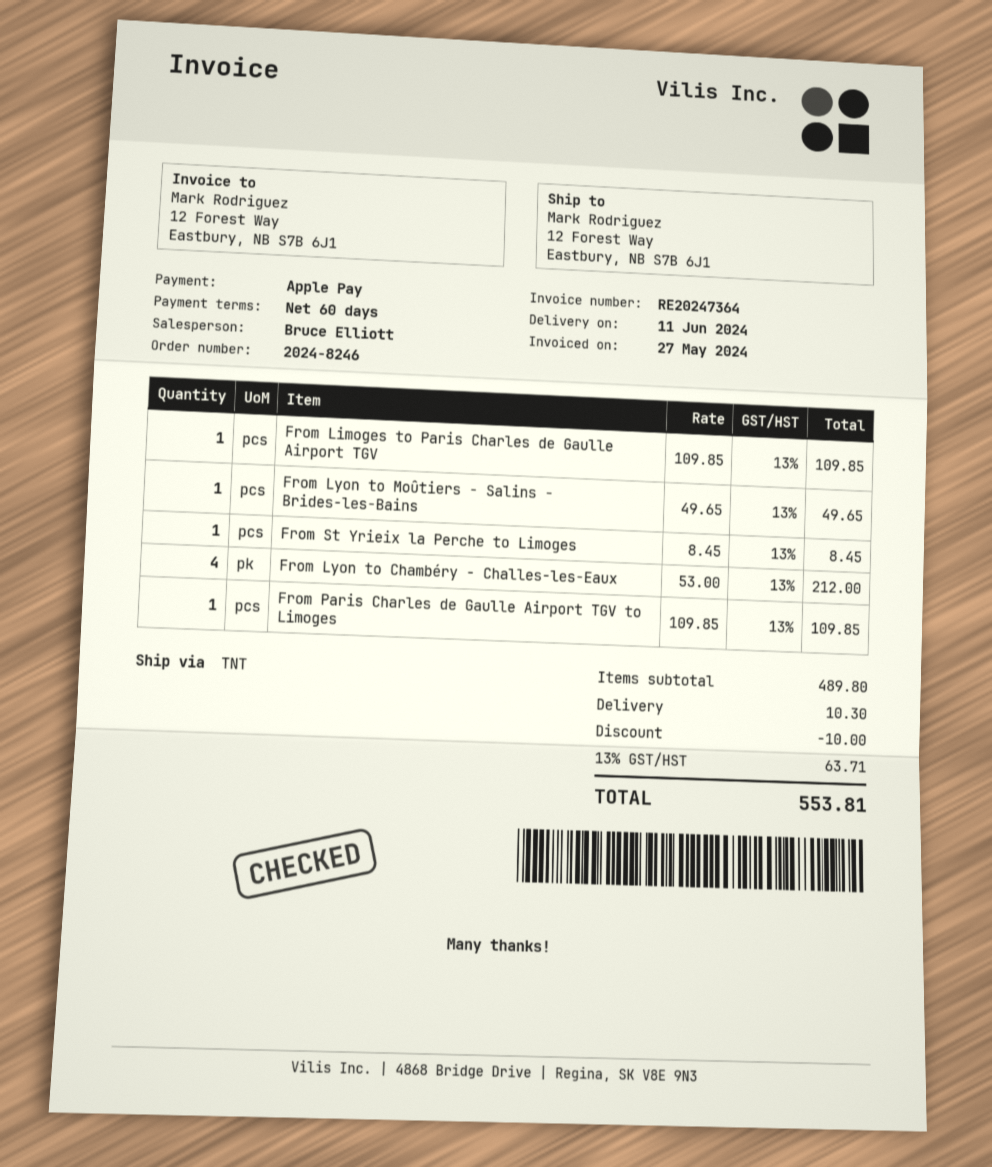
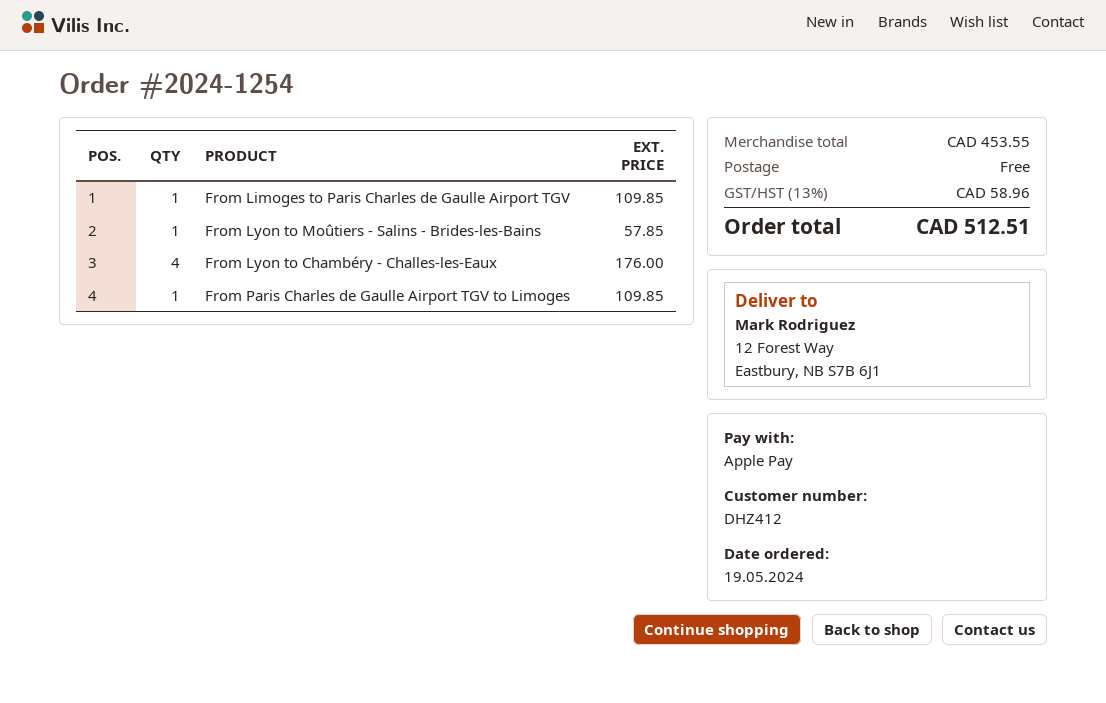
order number: 2024-8246 -> 2024-1254
From Lyon to Moûtiers - Salins - Brides-les-Bains: 1 for 49.65 -> 1 for 57.85
From St Yrieix la Perche to Limoges: 1 for 8.45 -> none
From Lyon to Chambéry - Challes-les-Eaux: 4 for 212.00 -> 4 for 176.00
subtotal: 489.80 -> 453.55
discount: 10.00 -> none
shipping: 10.30 -> 0.00
tax: 13% = 63.71 -> 13% = 58.96
total: 553.81 -> 512.51

